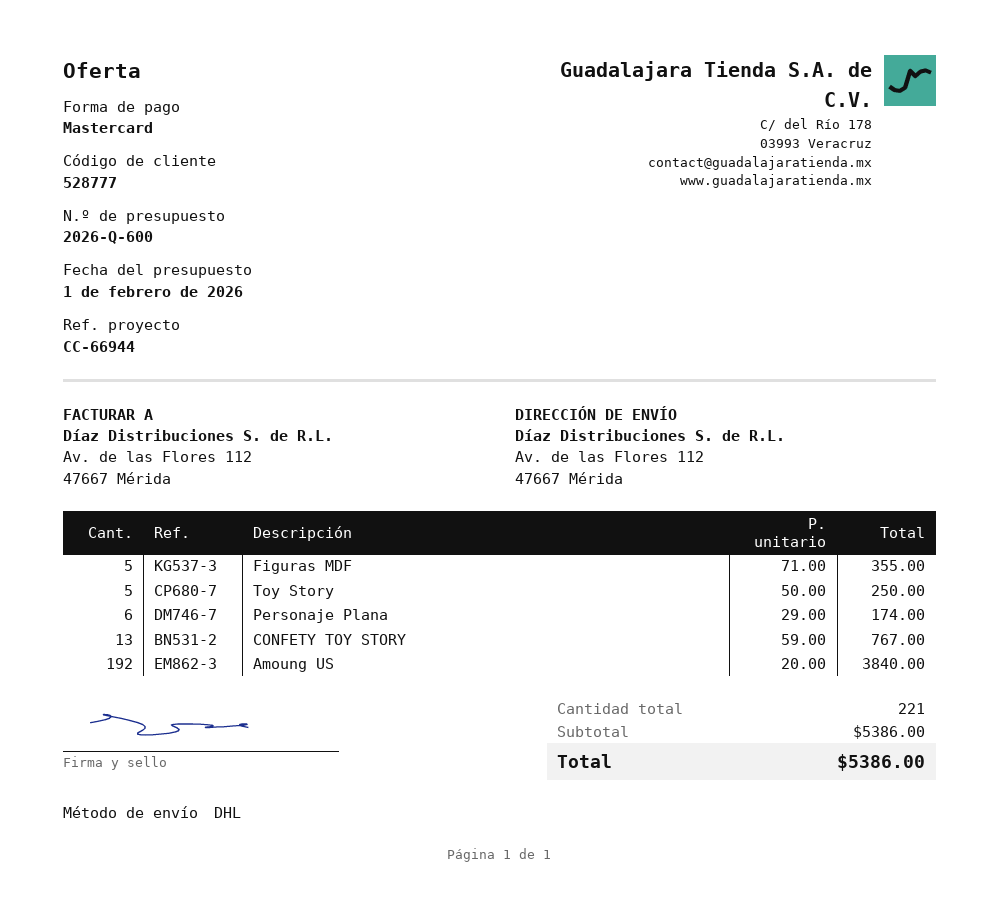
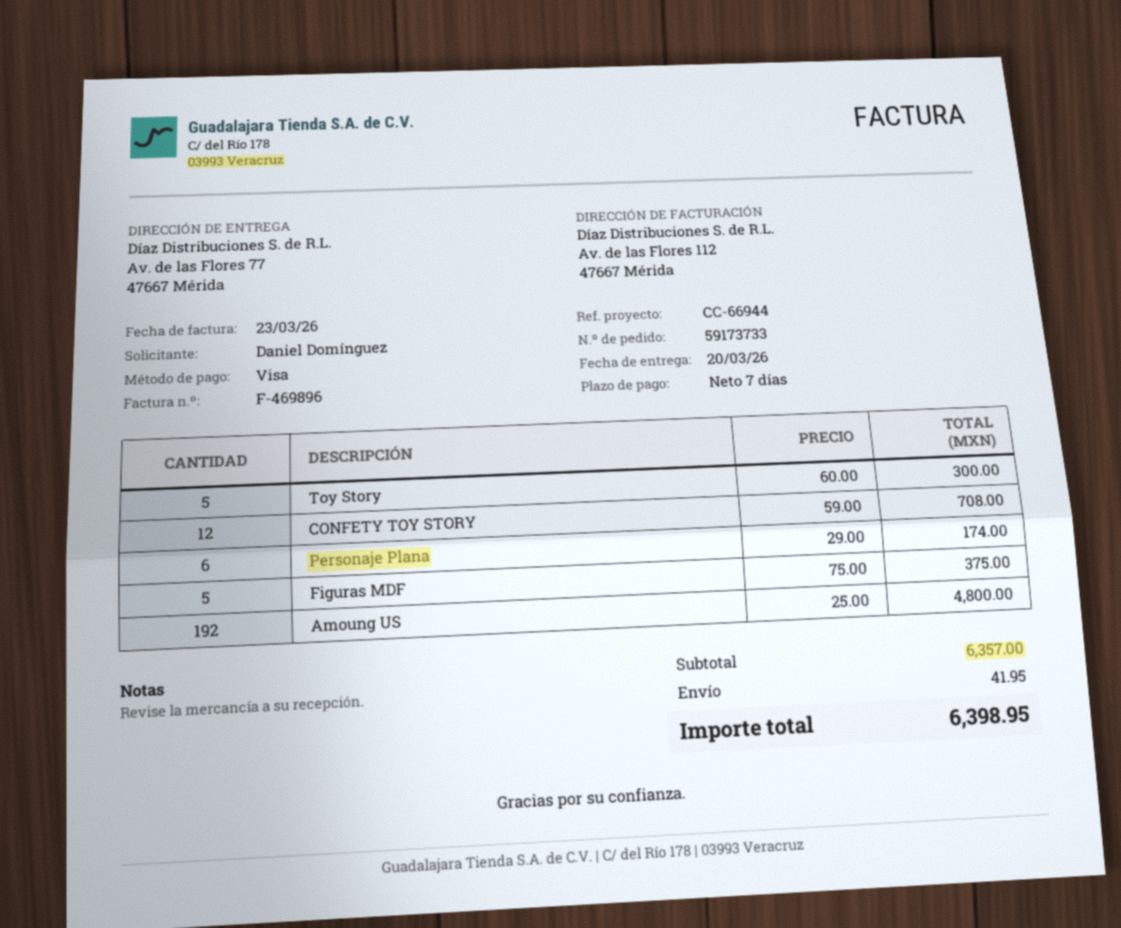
payment method: Mastercard -> Visa
ship to: Av. de las Flores 112, 47667 Mérida -> Av. de las Flores 77, 47667 Mérida
Figuras MDF: 5 x 71.00 = 355.00 -> 5 x 75.00 = 375.00
Toy Story: 5 x 50.00 = 250.00 -> 5 x 60.00 = 300.00
CONFETY TOY STORY: 13 x 59.00 = 767.00 -> 12 x 59.00 = 708.00
Amoung US: 192 x 20.00 = 3840.00 -> 192 x 25.00 = 4800.00
subtotal: 5386.00 -> 6357.00
shipping: none -> 41.95
total: 5386.00 -> 6398.95

